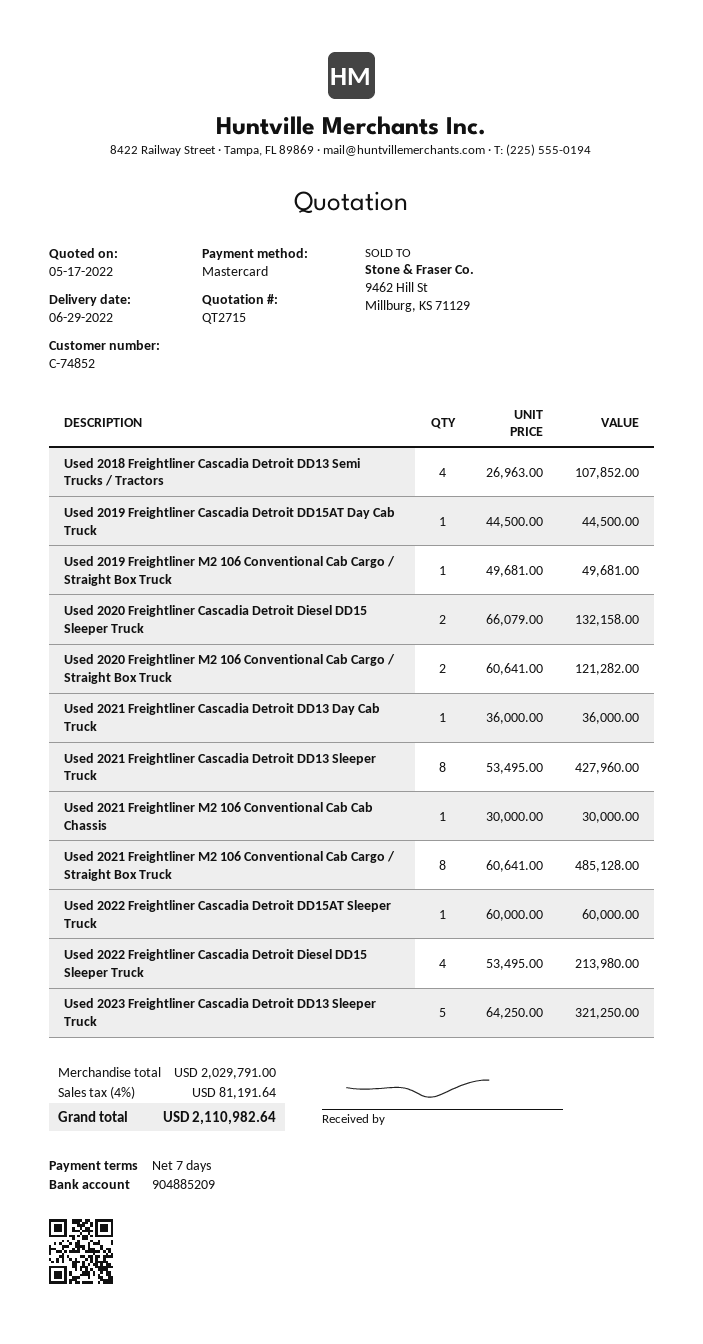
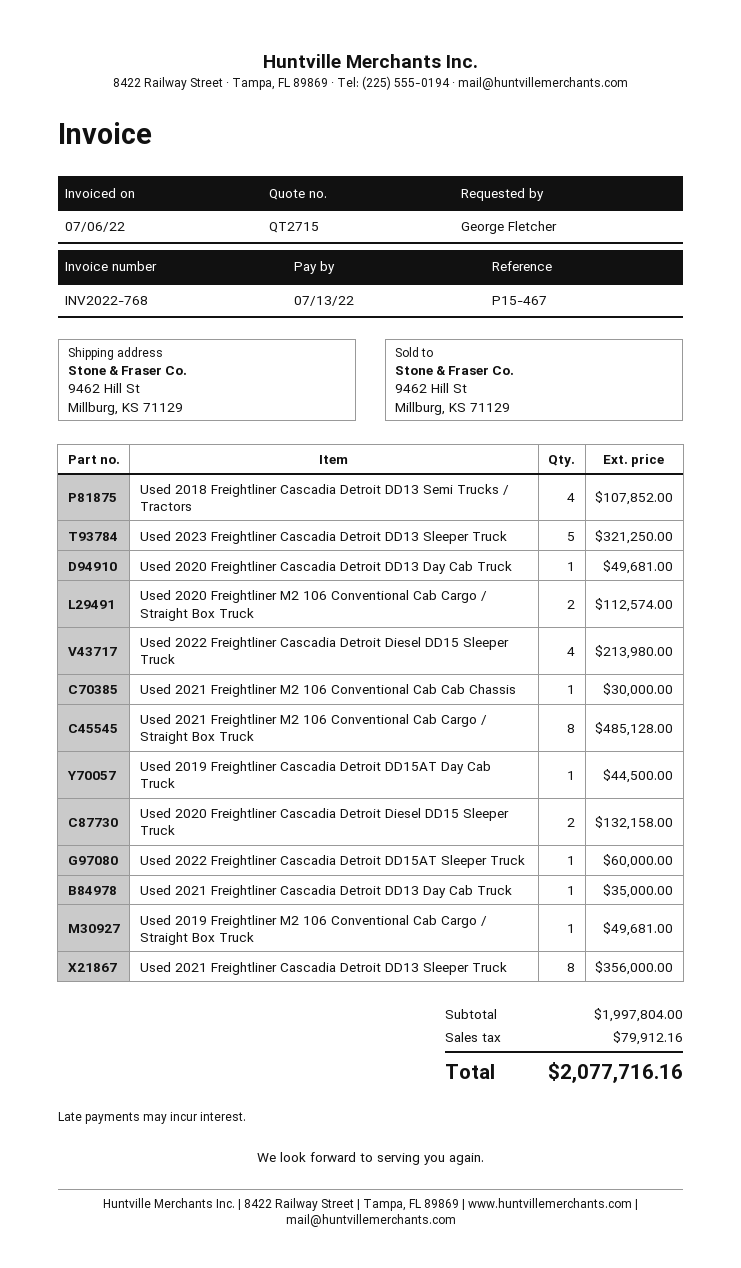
Used 2020 Freightliner M2 106 Conventional Cab Cargo / Straight Box Truck: 2 for 121282.00 -> 2 for 112574.00
Used 2021 Freightliner Cascadia Detroit DD13 Day Cab Truck: 1 for 36000.00 -> 1 for 35000.00
Used 2021 Freightliner Cascadia Detroit DD13 Sleeper Truck: 8 for 427960.00 -> 8 for 356000.00
Used 2020 Freightliner Cascadia Detroit DD13 Day Cab Truck: none -> 1 for 49681.00
subtotal: 2029791.00 -> 1997804.00
tax: 81191.64 -> 79912.16
total: 2110982.64 -> 2077716.16

